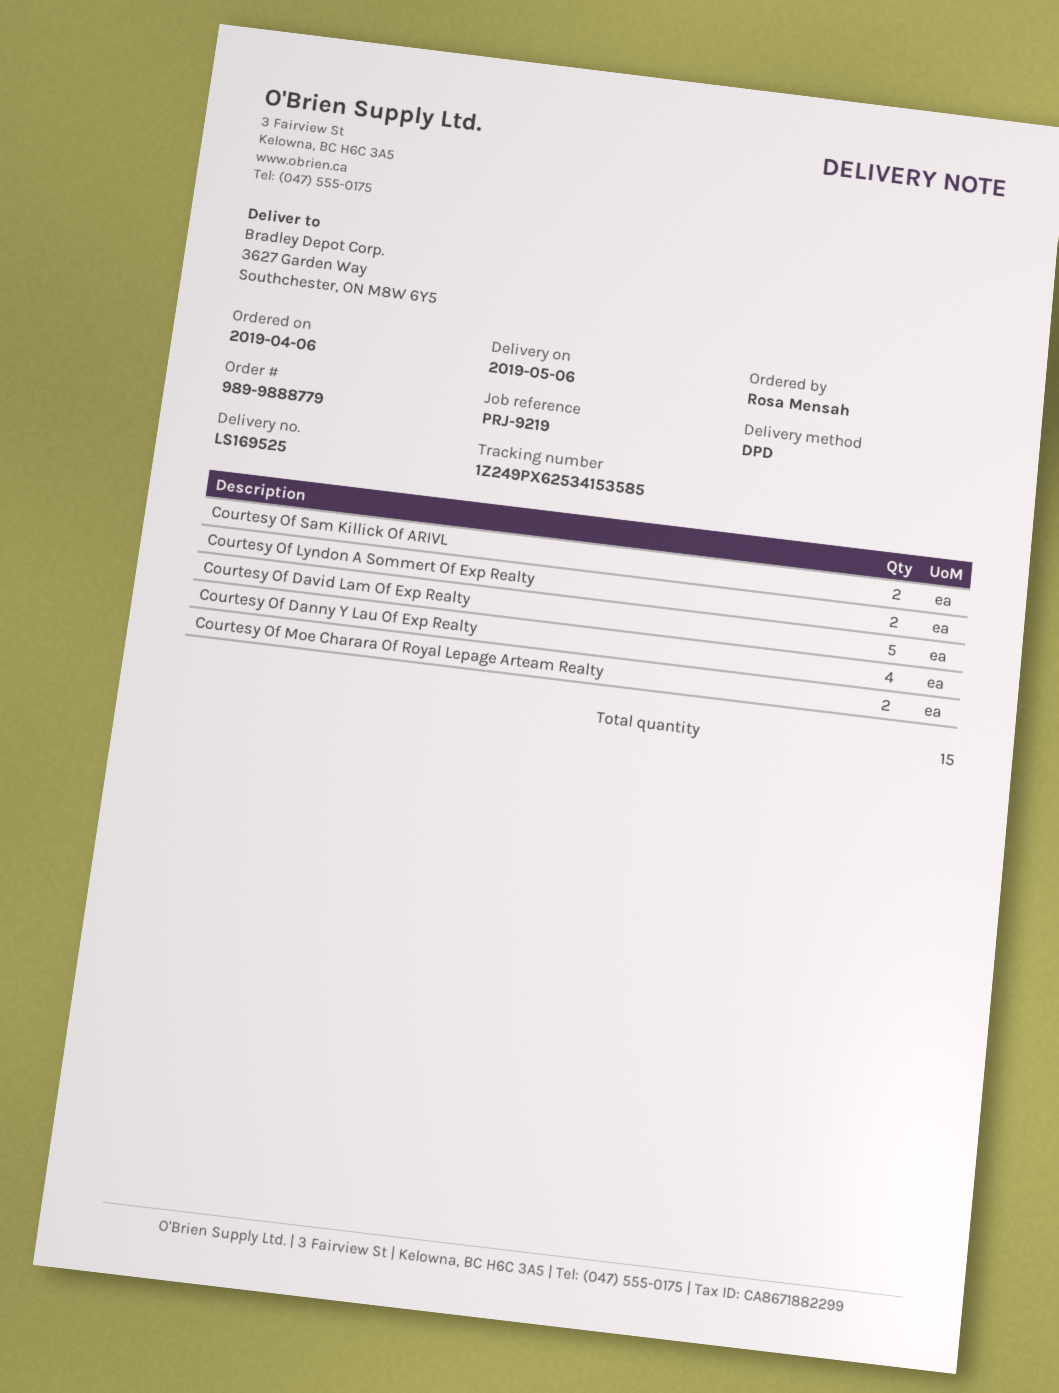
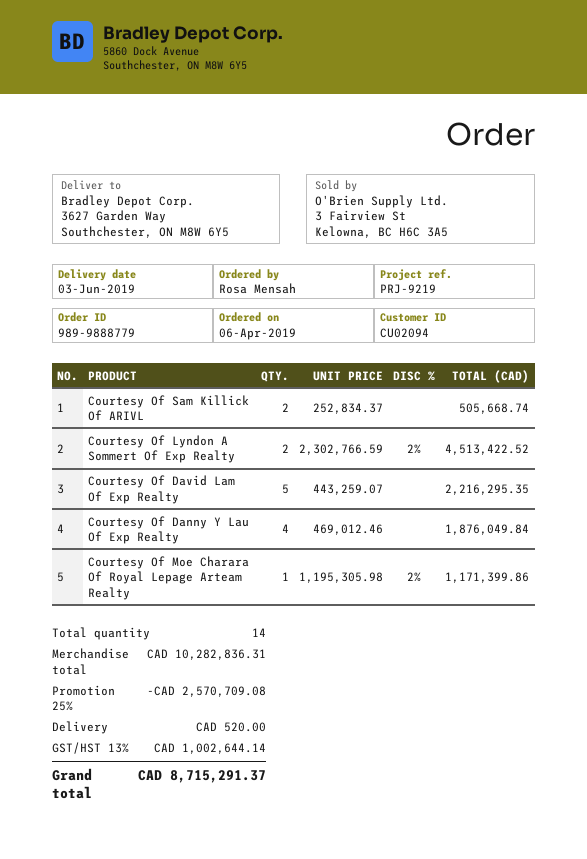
delivery date: 2019-05-06 -> 2019-06-03
Courtesy Of Moe Charara Of Royal Lepage Arteam Realty: 2 -> 1
total quantity: 15 -> 14

